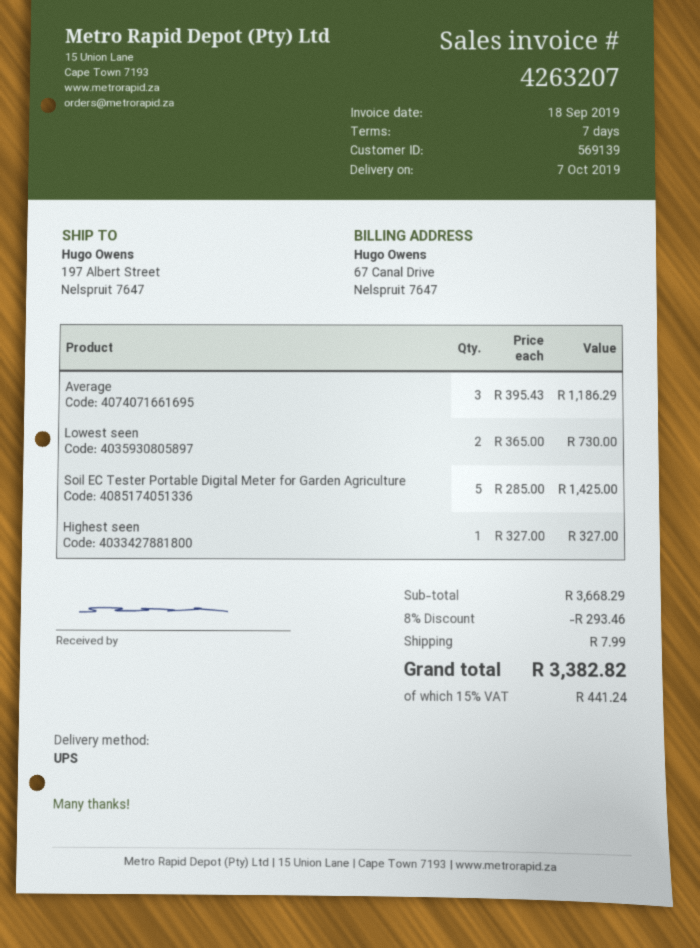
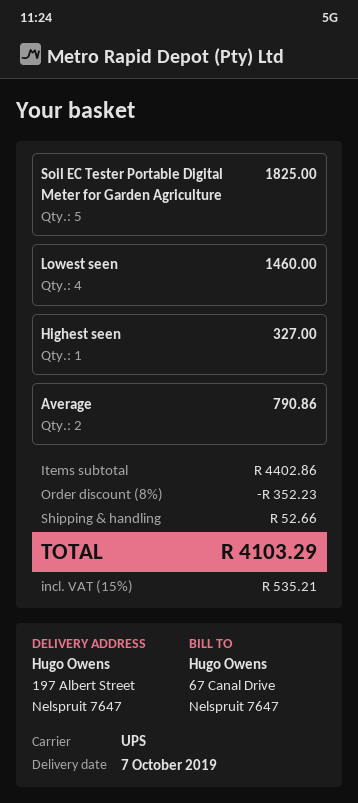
Average: 3 for 1186.29 -> 2 for 790.86
Lowest seen: 2 for 730.00 -> 4 for 1460.00
Soil EC Tester Portable Digital Meter for Garden Agriculture: 5 for 1425.00 -> 5 for 1825.00
subtotal: 3668.29 -> 4402.86
discount: 8% = 293.46 -> 8% = 352.23
shipping: 7.99 -> 52.66
tax: 15% = 441.24 -> 15% = 535.21
total: 3382.82 -> 4103.29

